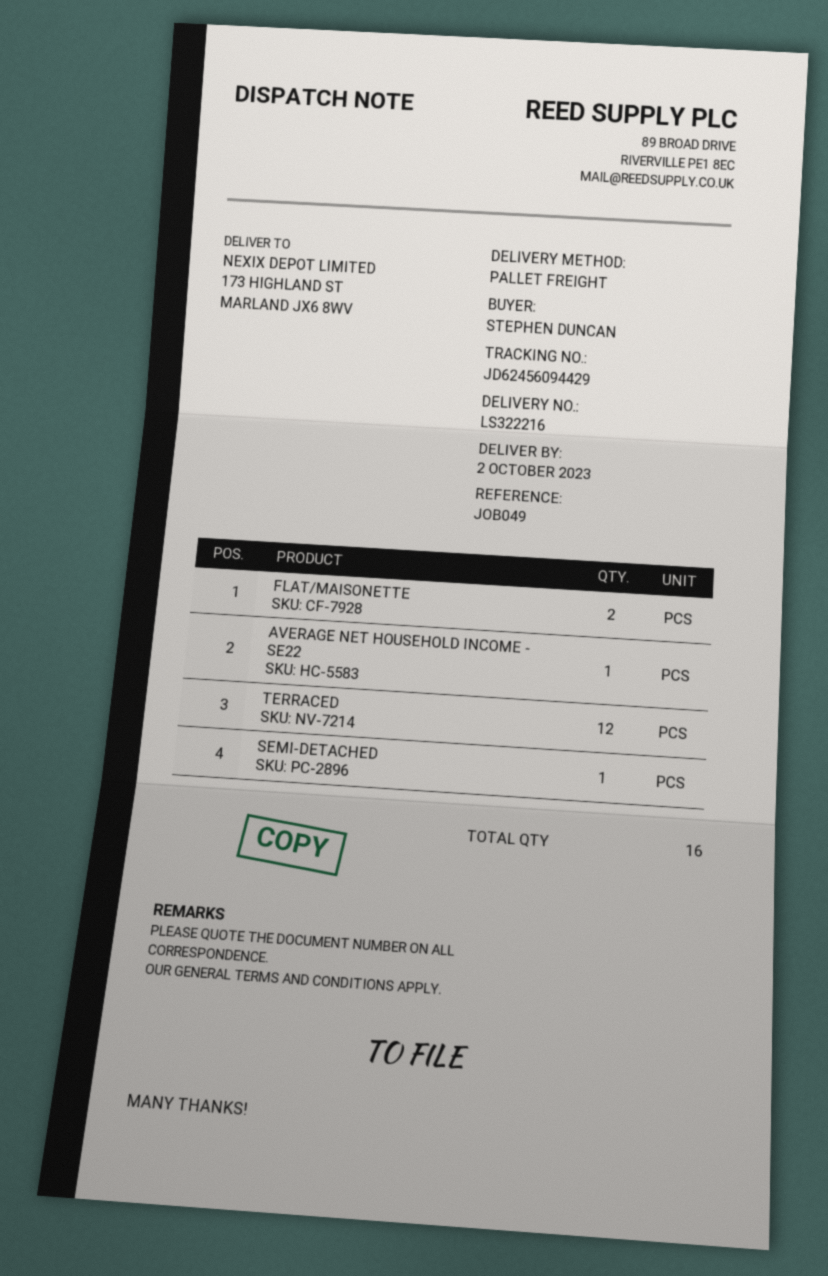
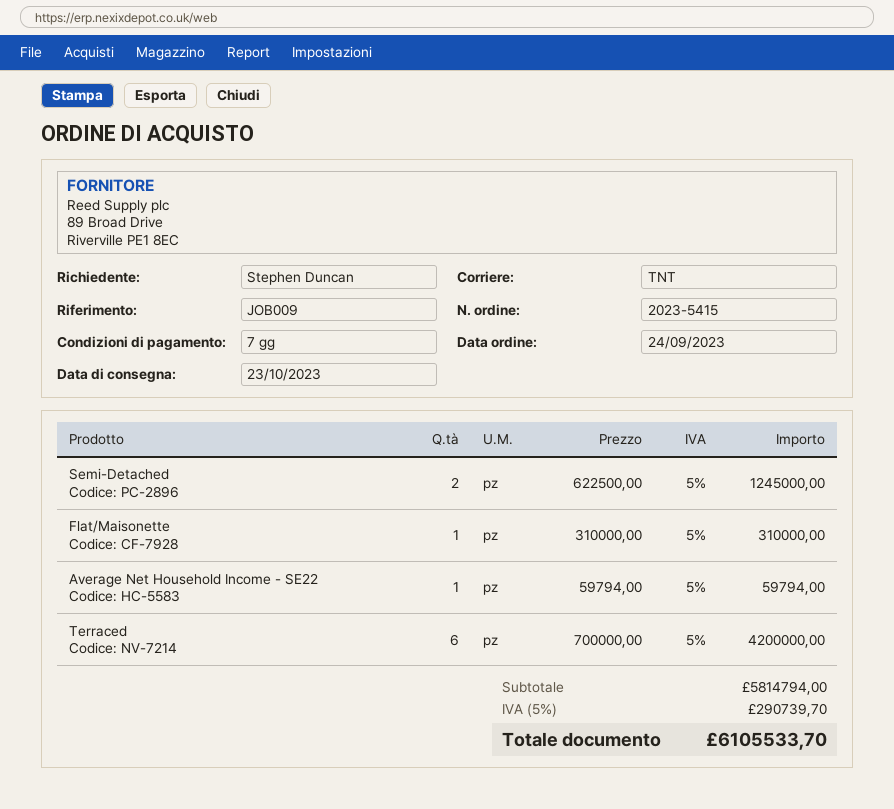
delivery date: 2023-10-02 -> 2023-10-23
reference: JOB049 -> JOB009
shipping method: pallet freight -> TNT
FLAT/MAISONETTE: 2 -> 1
TERRACED: 12 -> 6
SEMI-DETACHED: 1 -> 2

